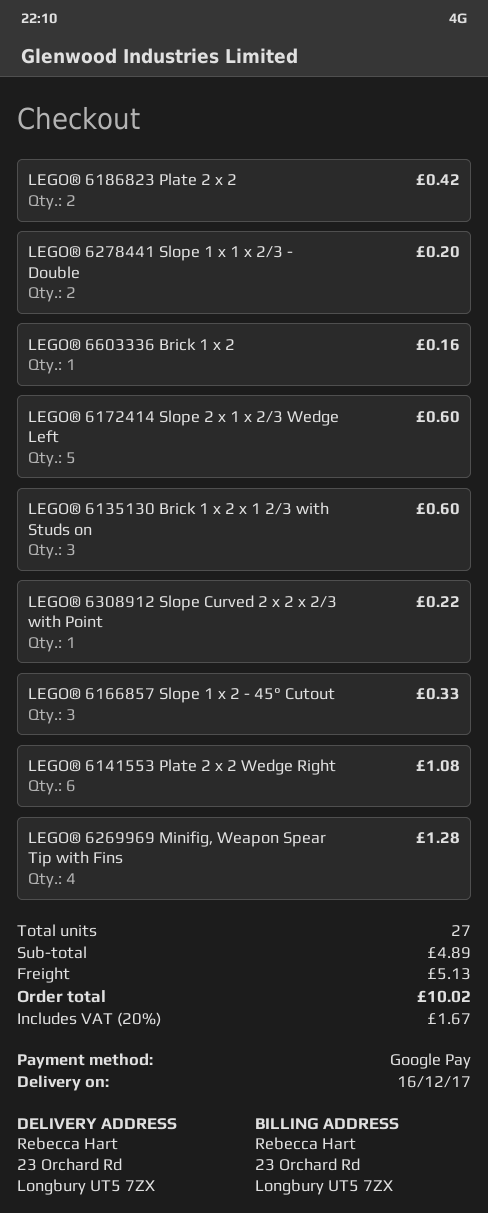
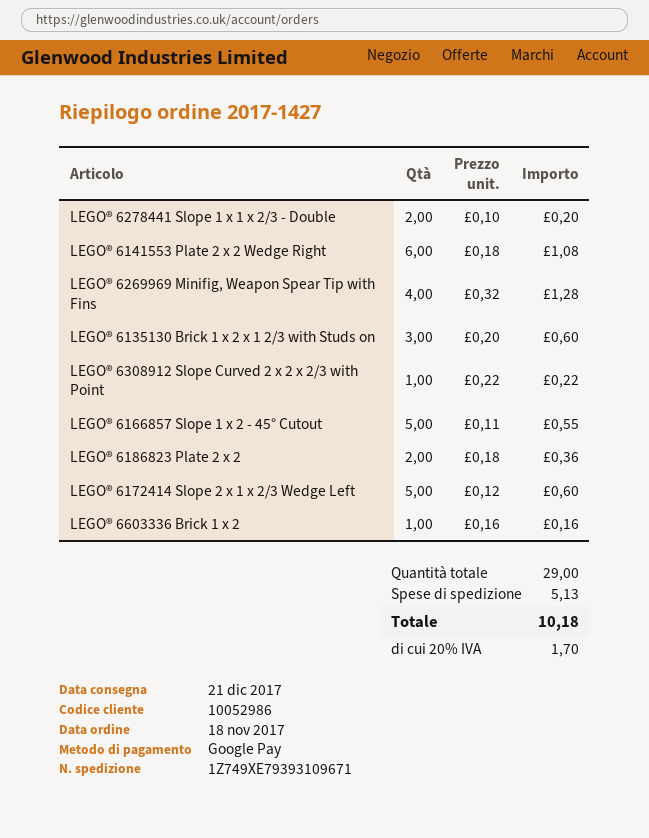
delivery date: 2017-12-16 -> 2017-12-21
LEGO® 6186823 Plate 2 x 2: 2 for 0.42 -> 2 for 0.36
LEGO® 6166857 Slope 1 x 2 - 45° Cutout: 3 for 0.33 -> 5 for 0.55
total quantity: 27 -> 29
tax: 20% = 1.67 -> 20% = 1.70
total: 10.02 -> 10.18

